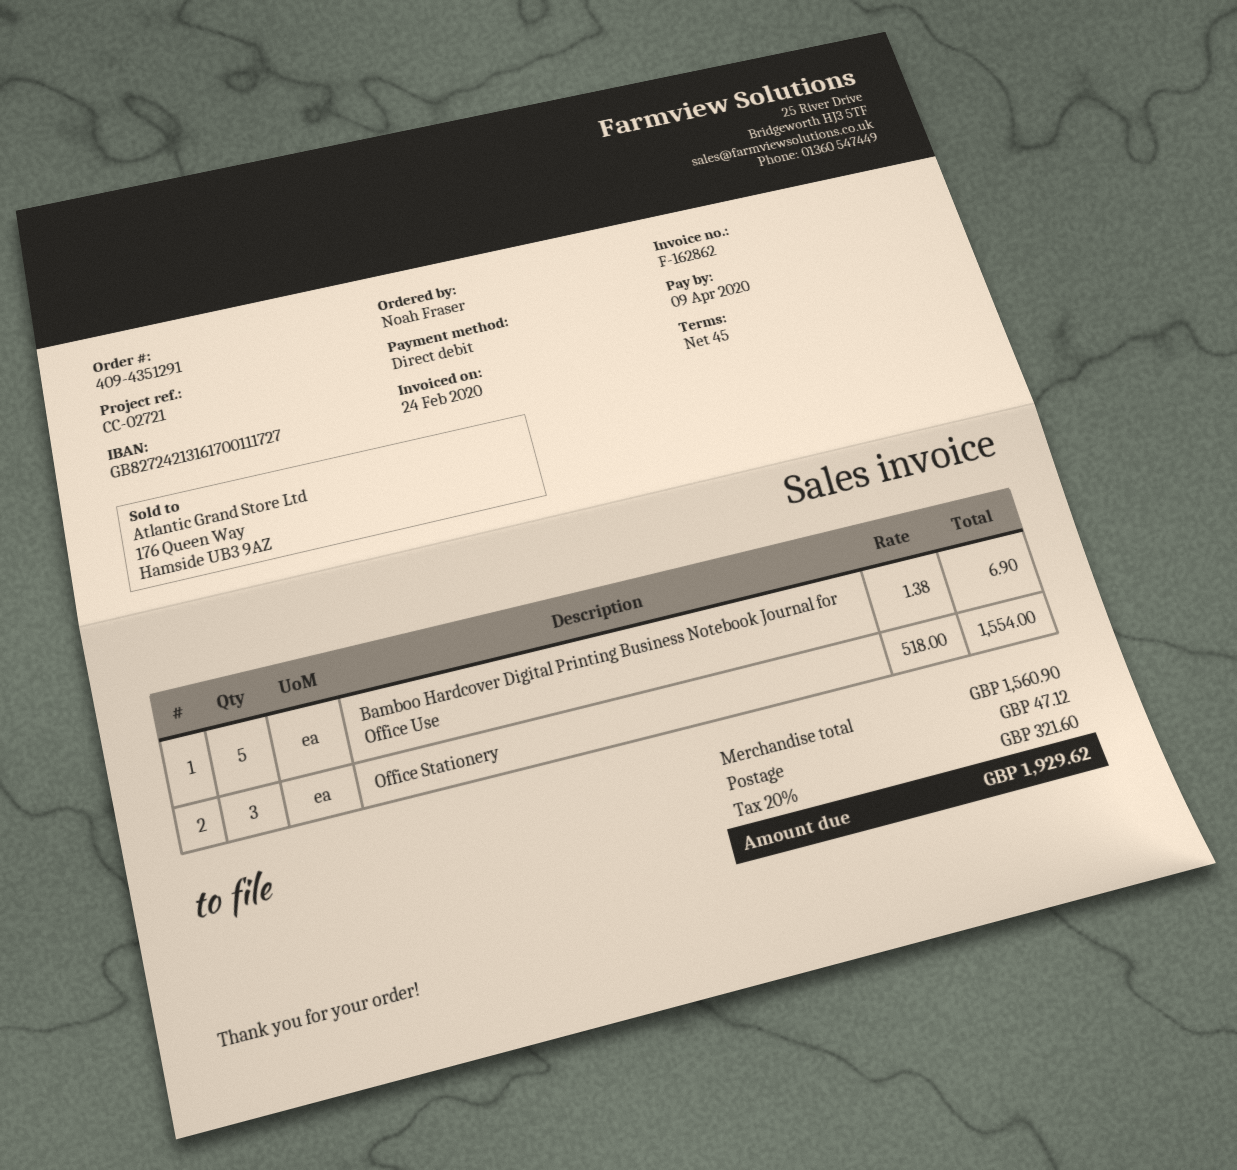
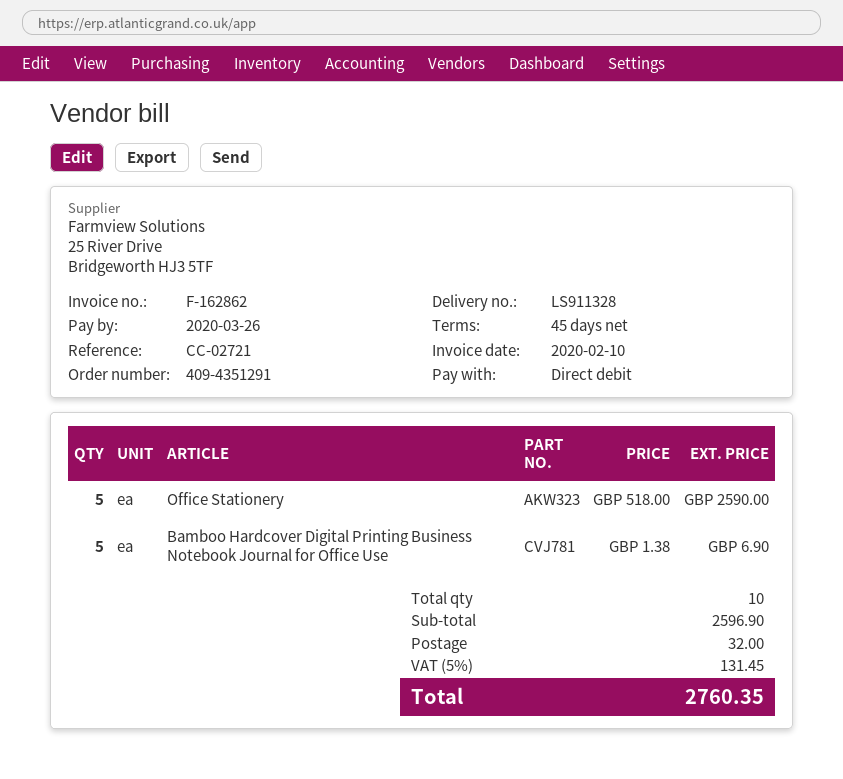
invoice date: 2020-02-24 -> 2020-02-10
due date: 2020-04-09 -> 2020-03-26
Office Stationery: 3 x 518.00 = 1554.00 -> 5 x 518.00 = 2590.00
subtotal: 1560.90 -> 2596.90
shipping: 47.12 -> 32.00
tax: 20% = 321.60 -> 5% = 131.45
total: 1929.62 -> 2760.35

